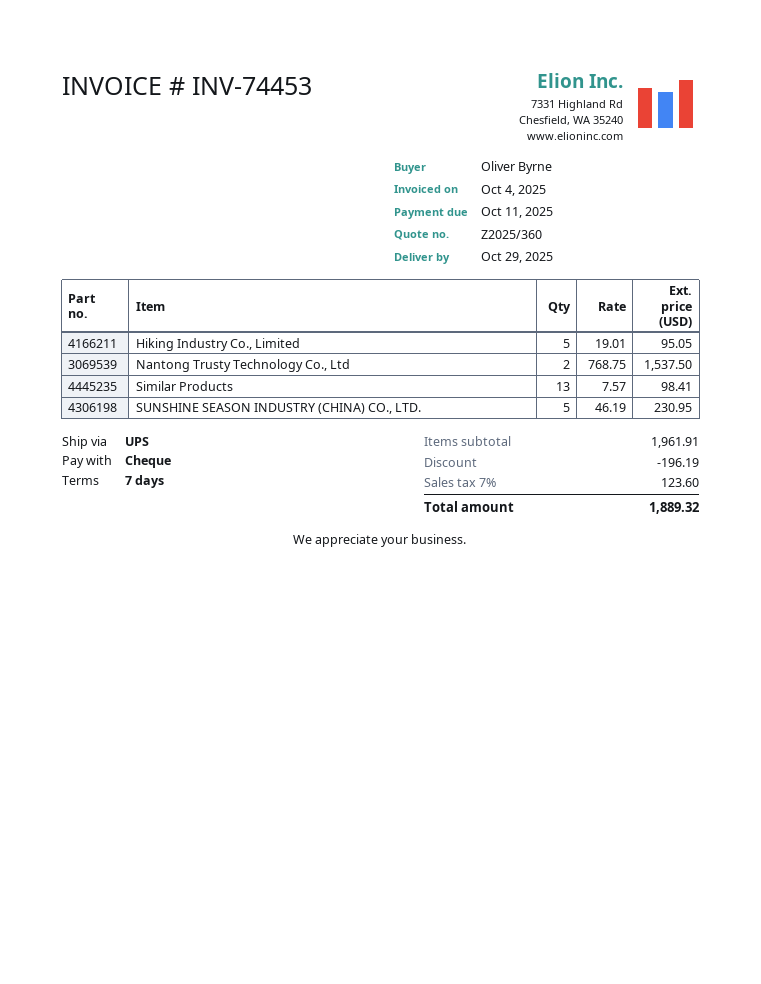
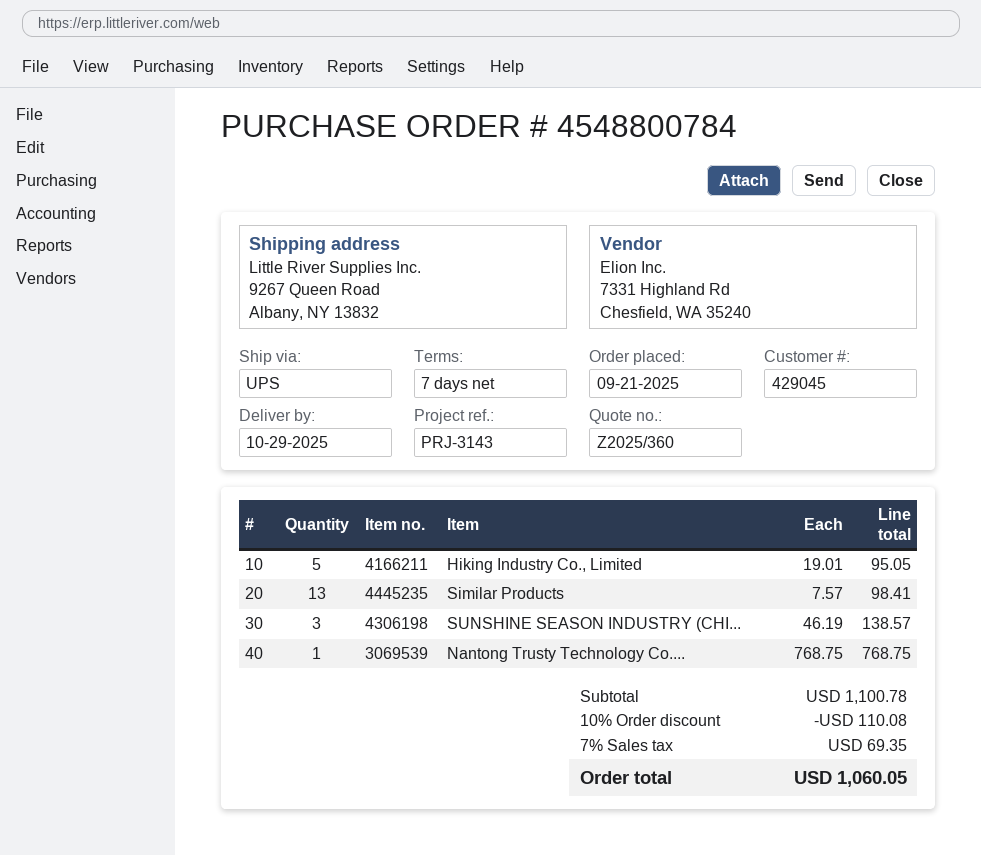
Nantong Trusty Technology Co., Ltd: 2 x 768.75 = 1537.50 -> 1 x 768.75 = 768.75
SUNSHINE SEASON INDUSTRY (CHINA) CO., LTD.: 5 x 46.19 = 230.95 -> 3 x 46.19 = 138.57
subtotal: 1961.91 -> 1100.78
discount: 196.19 -> 110.08
tax: 7% = 123.60 -> 7% = 69.35
total: 1889.32 -> 1060.05

